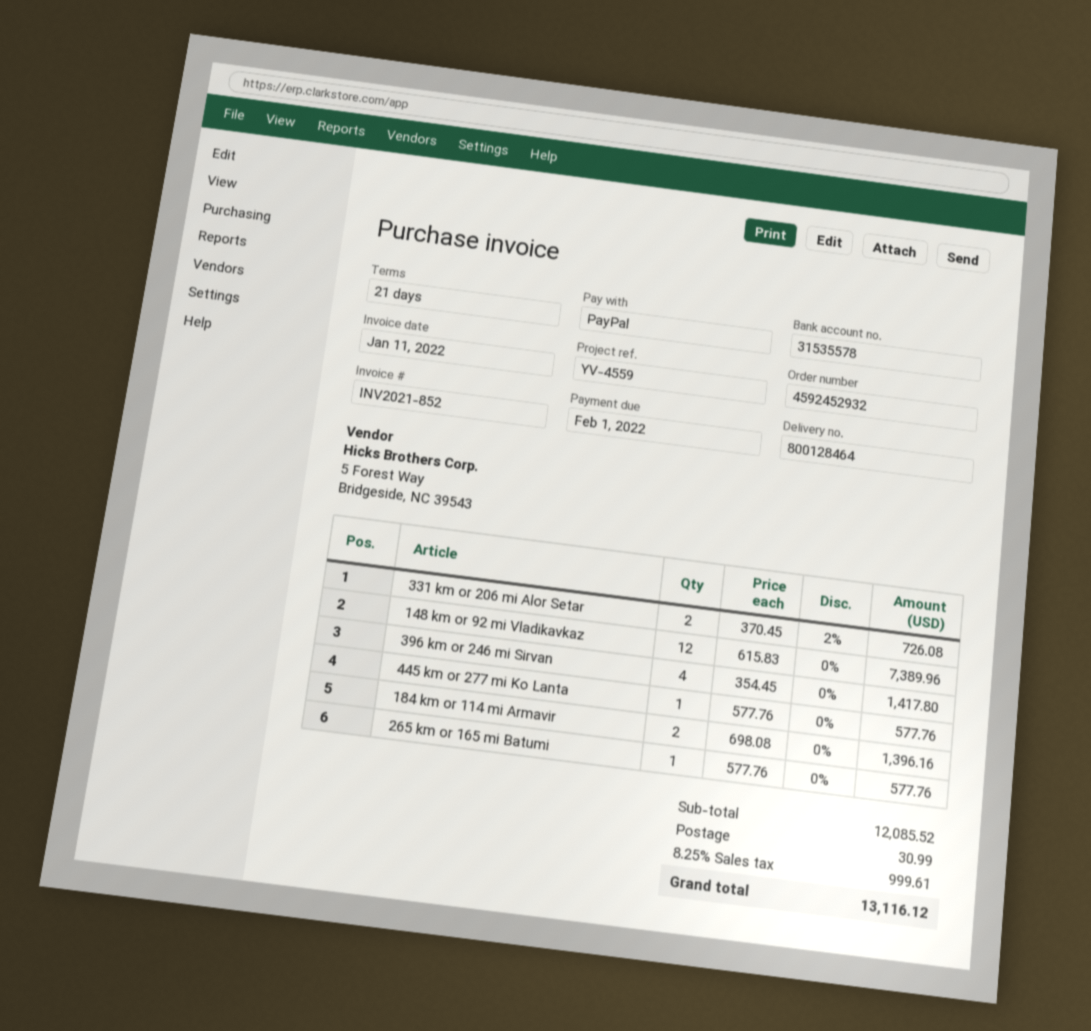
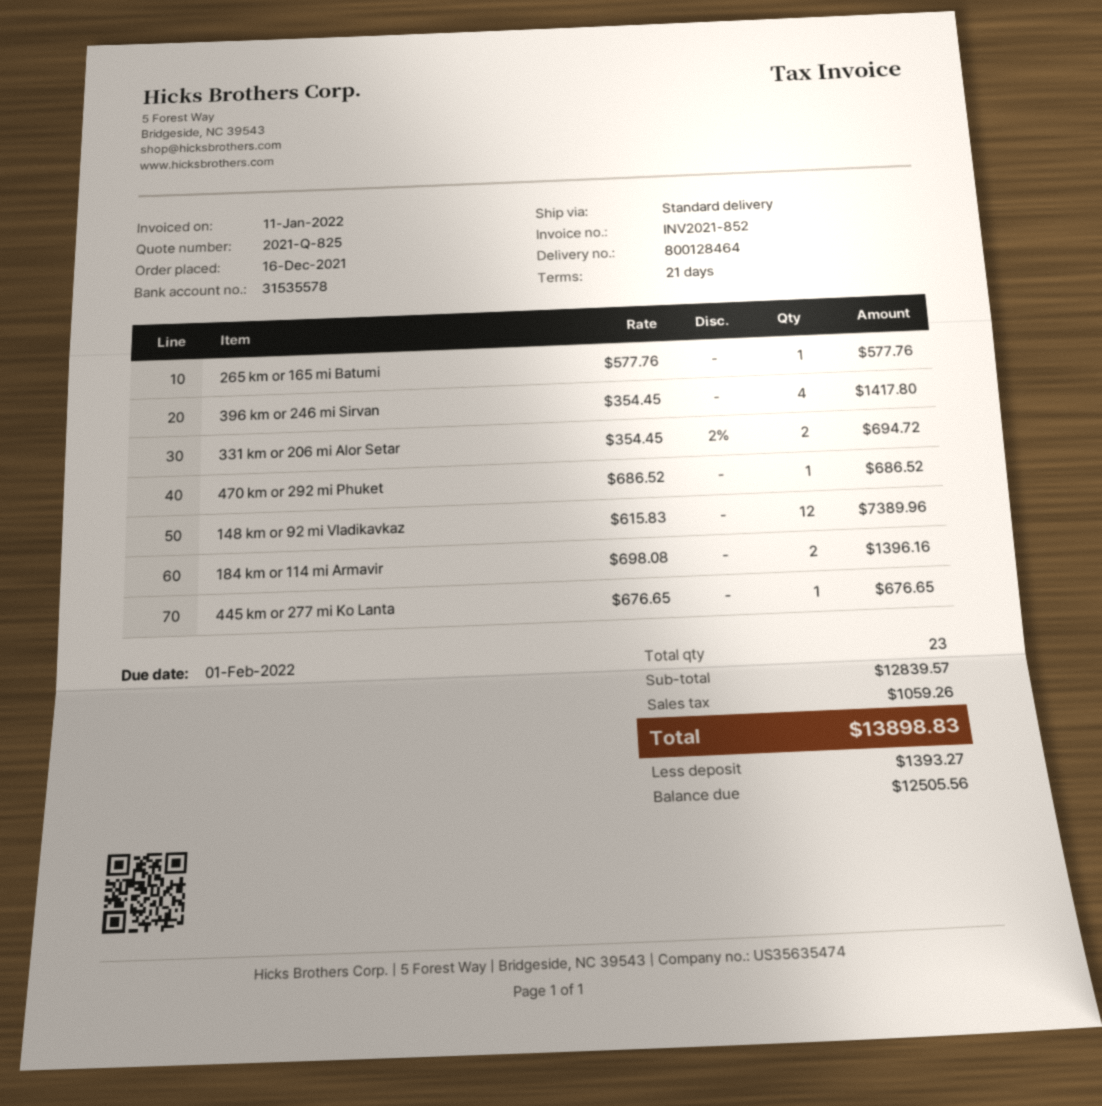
331 km or 206 mi Alor Setar: 2 x 370.45 - 2% = 726.08 -> 2 x 354.45 - 2% = 694.72
445 km or 277 mi Ko Lanta: 1 x 577.76 = 577.76 -> 1 x 676.65 = 676.65
470 km or 292 mi Phuket: none -> 1 x 686.52 = 686.52
subtotal: 12085.52 -> 12839.57
shipping: 30.99 -> none
tax: 999.61 -> 1059.26
total: 13116.12 -> 13898.83

